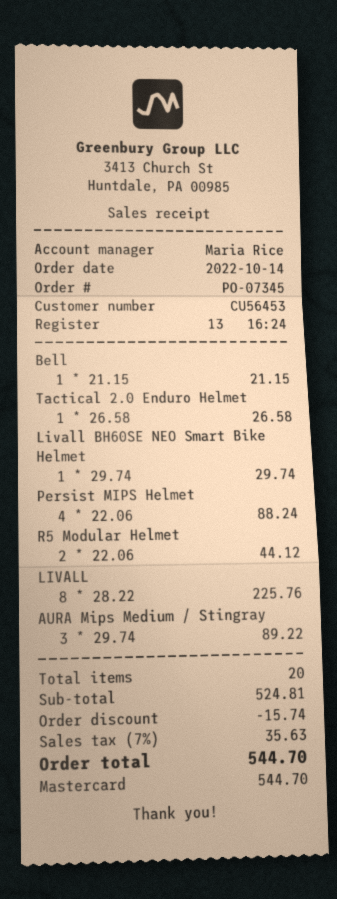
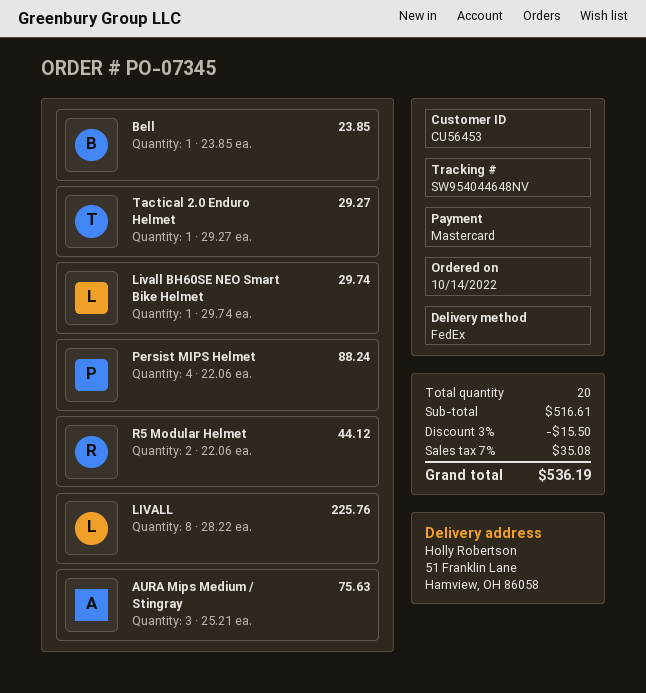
Bell: 1 x 21.15 = 21.15 -> 1 x 23.85 = 23.85
Tactical 2.0 Enduro Helmet: 1 x 26.58 = 26.58 -> 1 x 29.27 = 29.27
AURA Mips Medium / Stingray: 3 x 29.74 = 89.22 -> 3 x 25.21 = 75.63
subtotal: 524.81 -> 516.61
discount: 15.74 -> 15.50
tax: 7% = 35.63 -> 7% = 35.08
total: 544.70 -> 536.19

